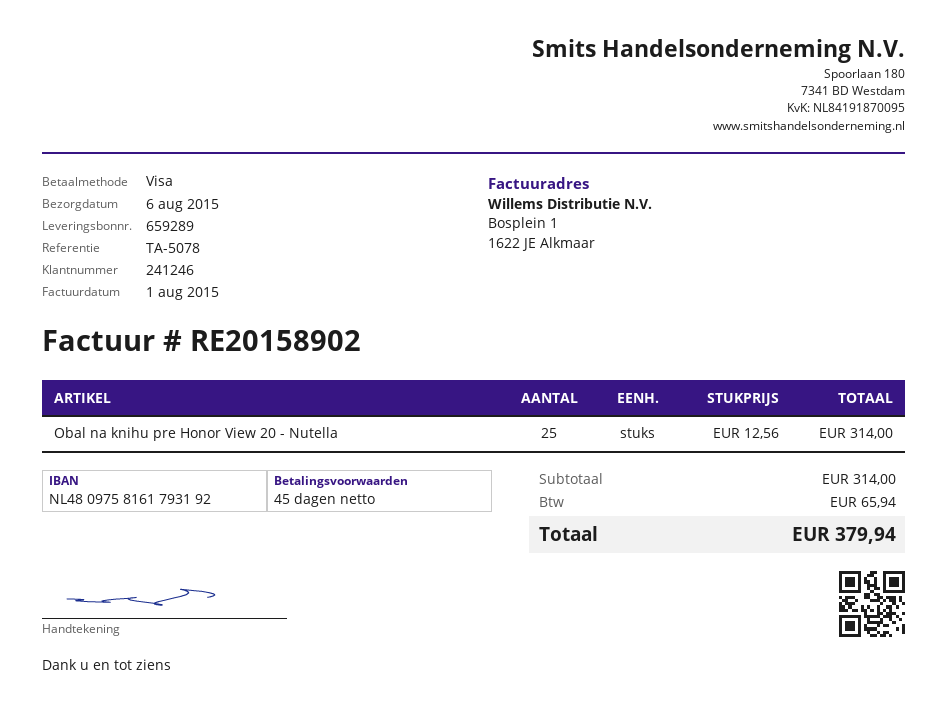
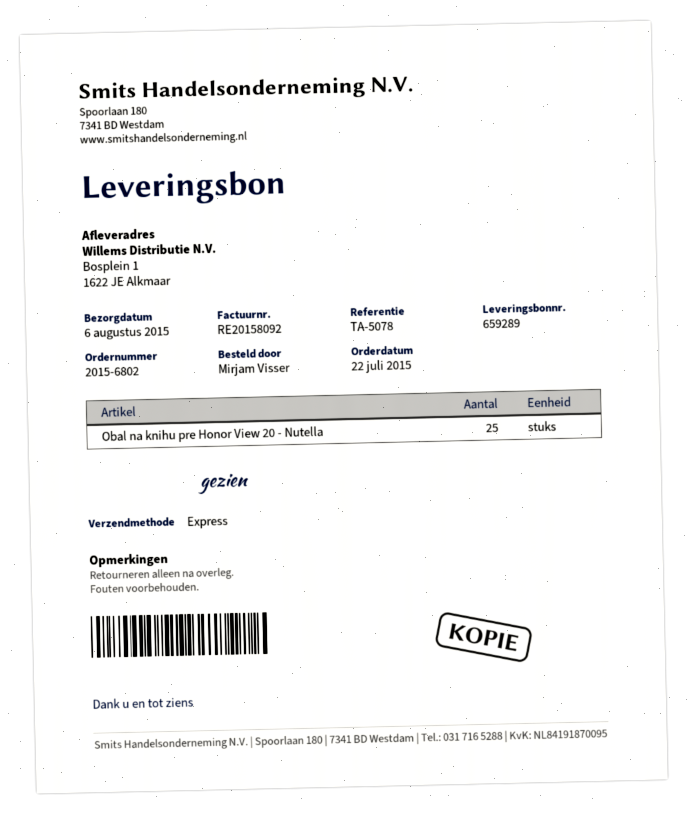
invoice number: RE20158902 -> RE20158092

